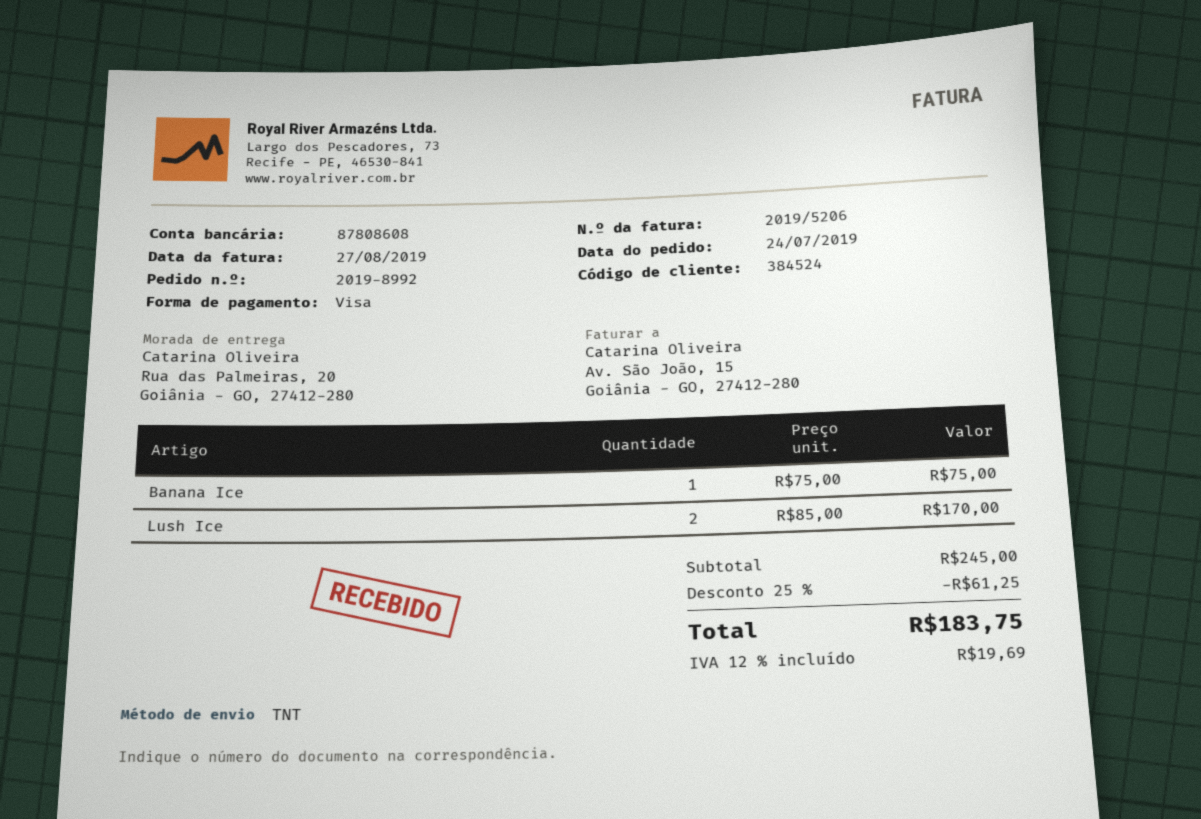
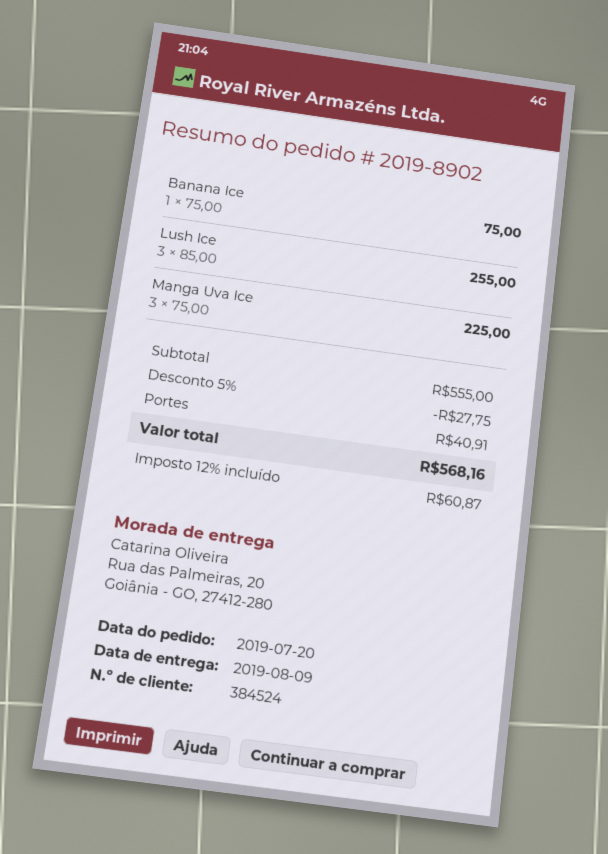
order number: 2019-8992 -> 2019-8902
order date: 2019-07-24 -> 2019-07-20
Lush Ice: 2 x 85.00 = 170.00 -> 3 x 85.00 = 255.00
Manga Uva Ice: none -> 3 x 75.00 = 225.00
subtotal: 245.00 -> 555.00
discount: 25% = 61.25 -> 5% = 27.75
shipping: none -> 40.91
tax: 12% = 19.69 -> 12% = 60.87
total: 183.75 -> 568.16

